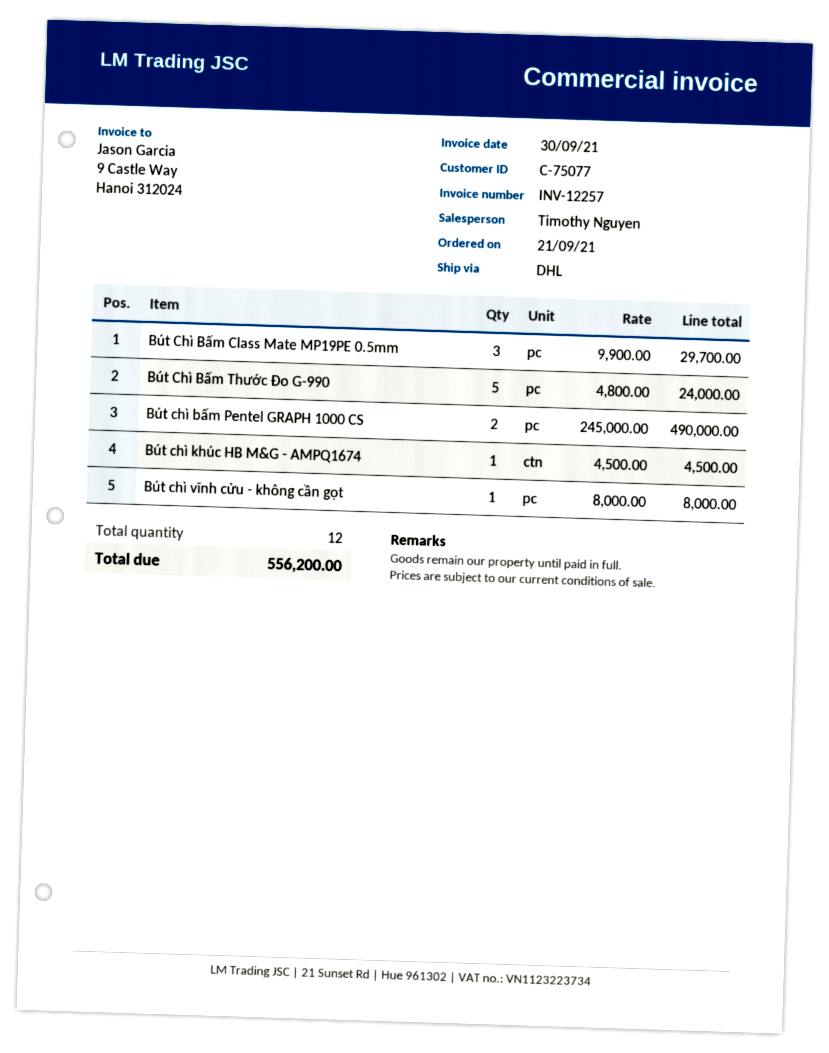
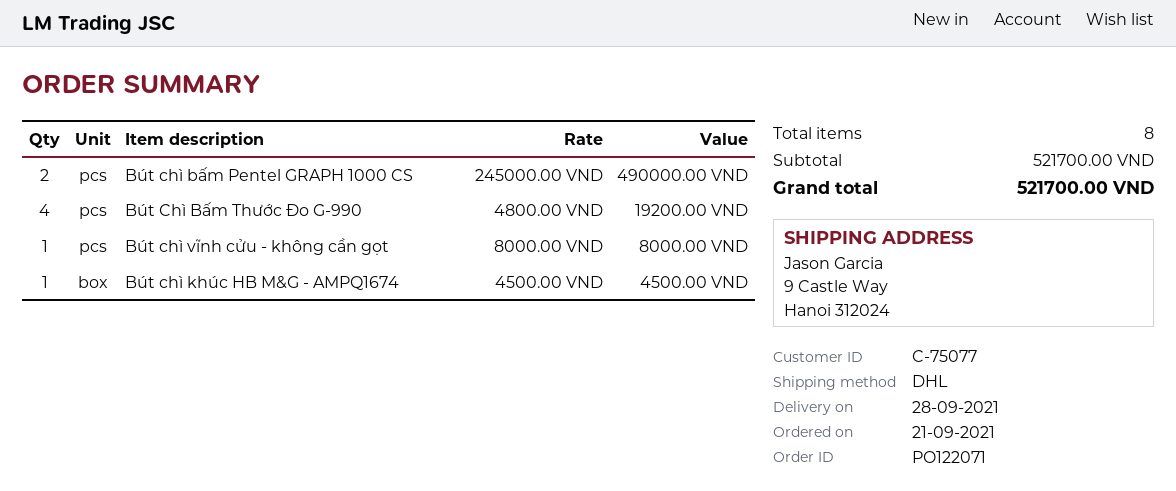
Bút Chì Bấm Class Mate MP19PE 0.5mm: 3 x 9900.00 = 29700.00 -> none
Bút Chì Bấm Thước Đo G-990: 5 x 4800.00 = 24000.00 -> 4 x 4800.00 = 19200.00
total quantity: 12 -> 8
total: 556200.00 -> 521700.00

